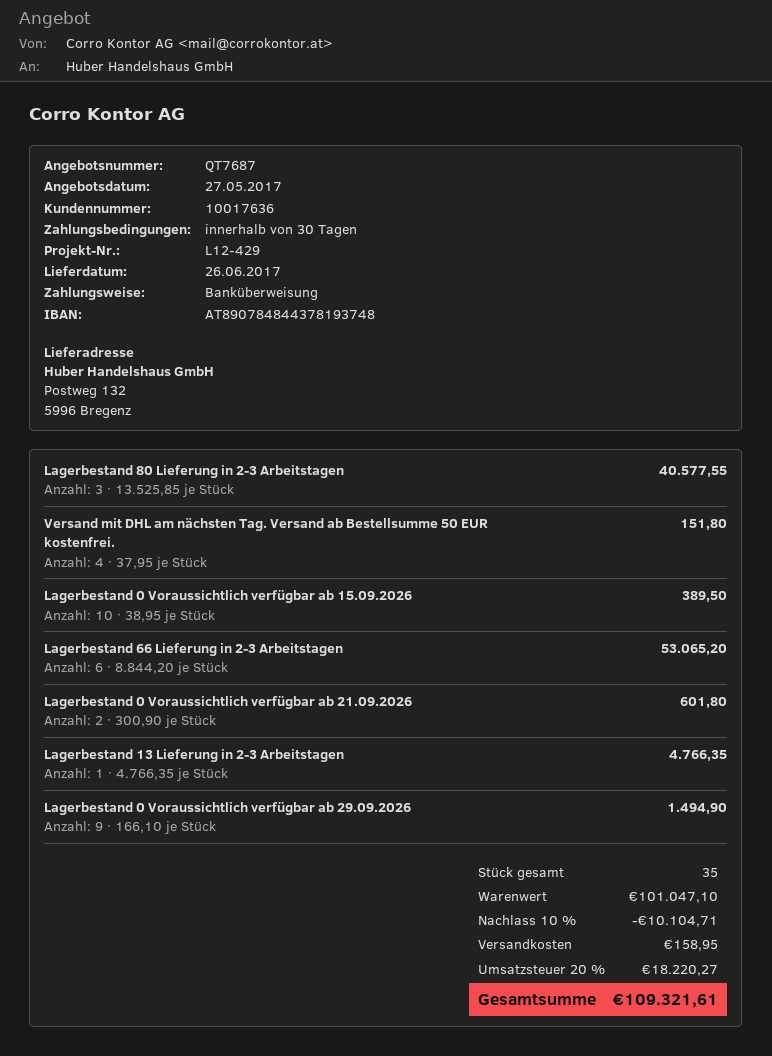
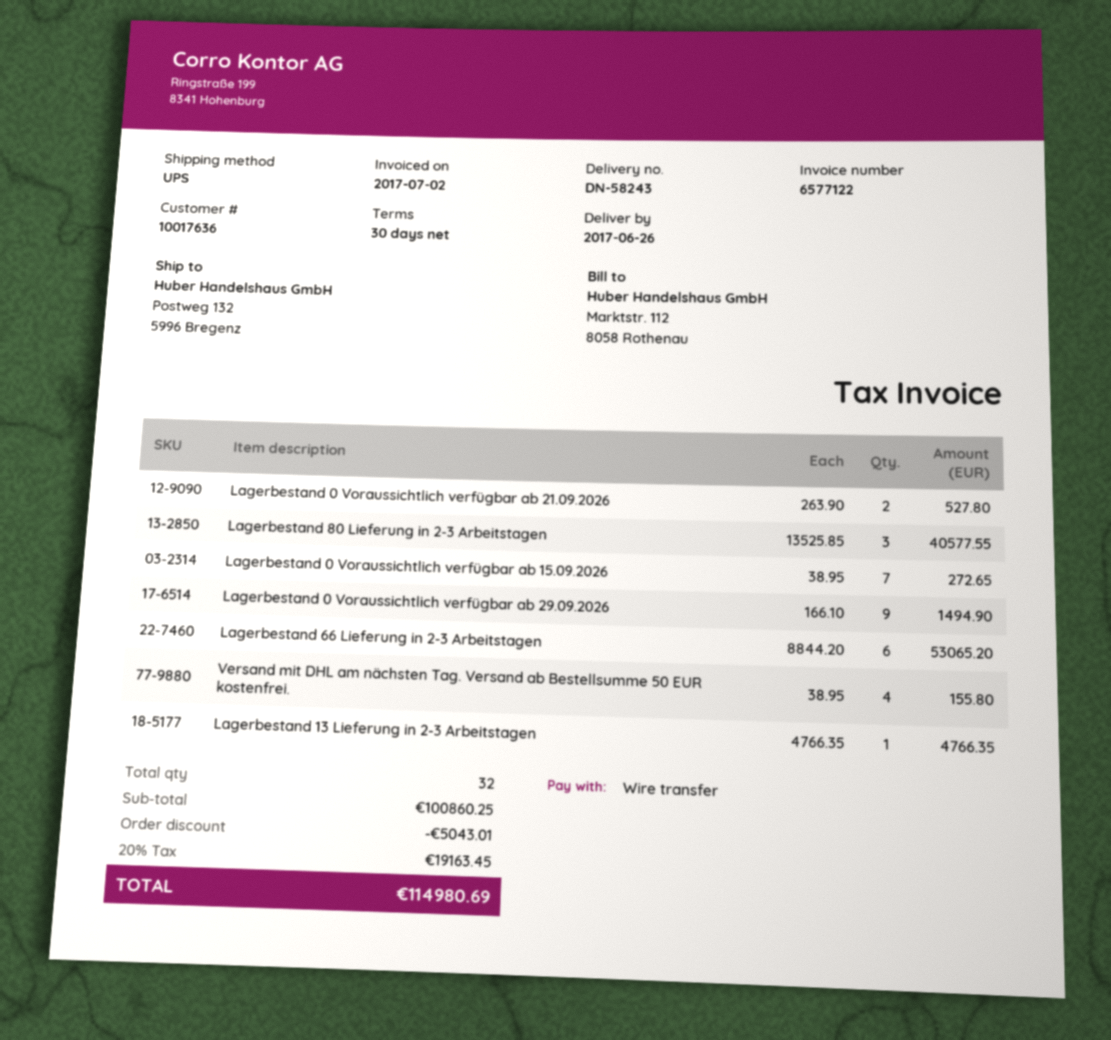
Versand mit DHL am nächsten Tag. Versand ab Bestellsumme 50 EUR kostenfrei.: 4 x 37.95 = 151.80 -> 4 x 38.95 = 155.80
Lagerbestand 0 Voraussichtlich verfügbar ab 15.09.2026: 10 x 38.95 = 389.50 -> 7 x 38.95 = 272.65
Lagerbestand 0 Voraussichtlich verfügbar ab 21.09.2026: 2 x 300.90 = 601.80 -> 2 x 263.90 = 527.80
total quantity: 35 -> 32
subtotal: 101047.10 -> 100860.25
discount: 10104.71 -> 5043.01
shipping: 158.95 -> none
tax: 20% = 18220.27 -> 20% = 19163.45
total: 109321.61 -> 114980.69

